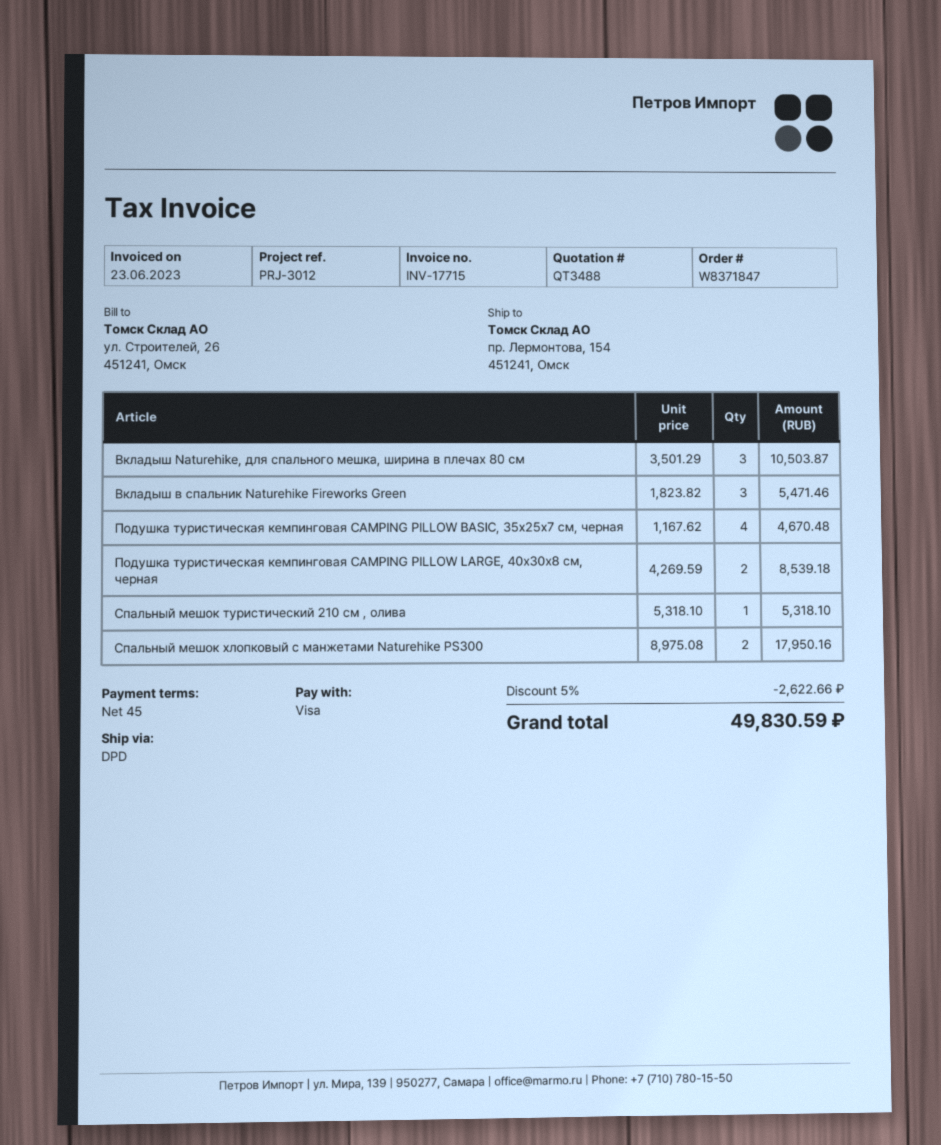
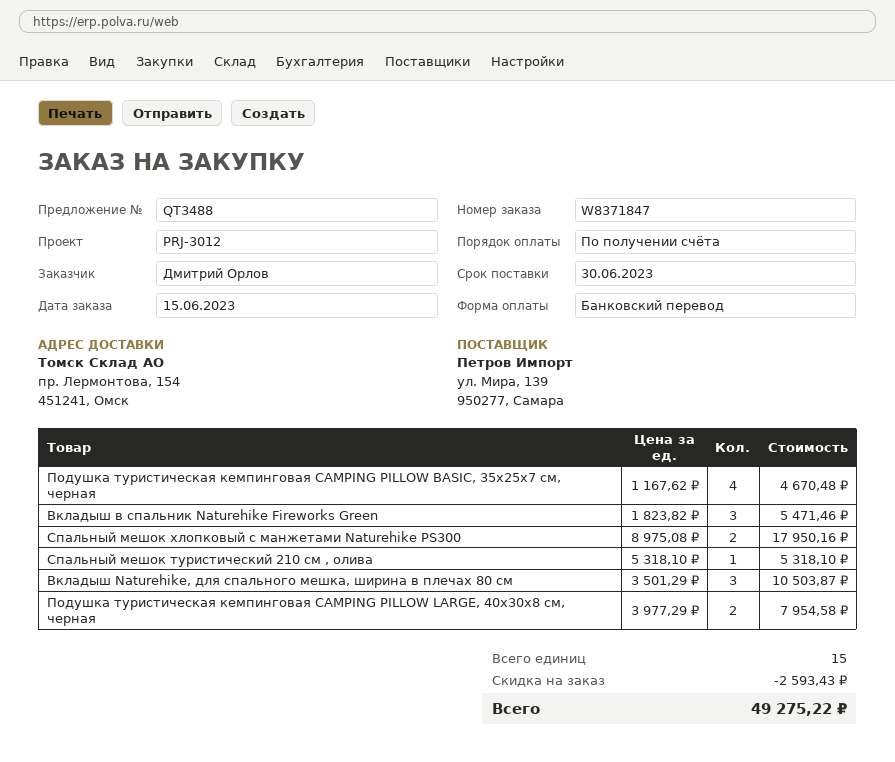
payment terms: 45 days -> on receipt
payment method: Visa -> bank transfer
Подушка туристическая кемпинговая CAMPING PILLOW LARGE, 40х30х8 см, черная: 2 x 4269.59 = 8539.18 -> 2 x 3977.29 = 7954.58
discount: 2622.66 -> 2593.43
total: 49830.59 -> 49275.22

